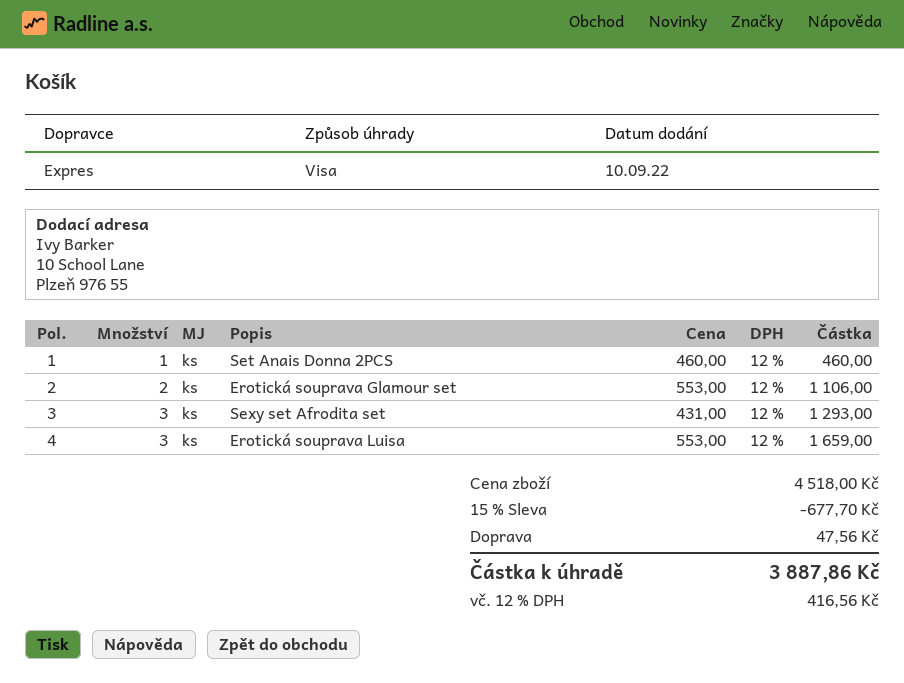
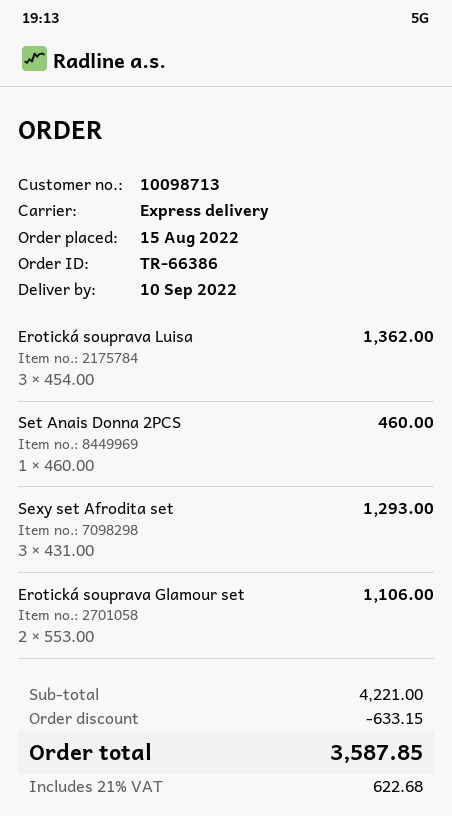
Erotická souprava Luisa: 3 x 553.00 = 1659.00 -> 3 x 454.00 = 1362.00
subtotal: 4518.00 -> 4221.00
discount: 677.70 -> 633.15
shipping: 47.56 -> none
tax: 12% = 416.56 -> 21% = 622.68
total: 3887.86 -> 3587.85

